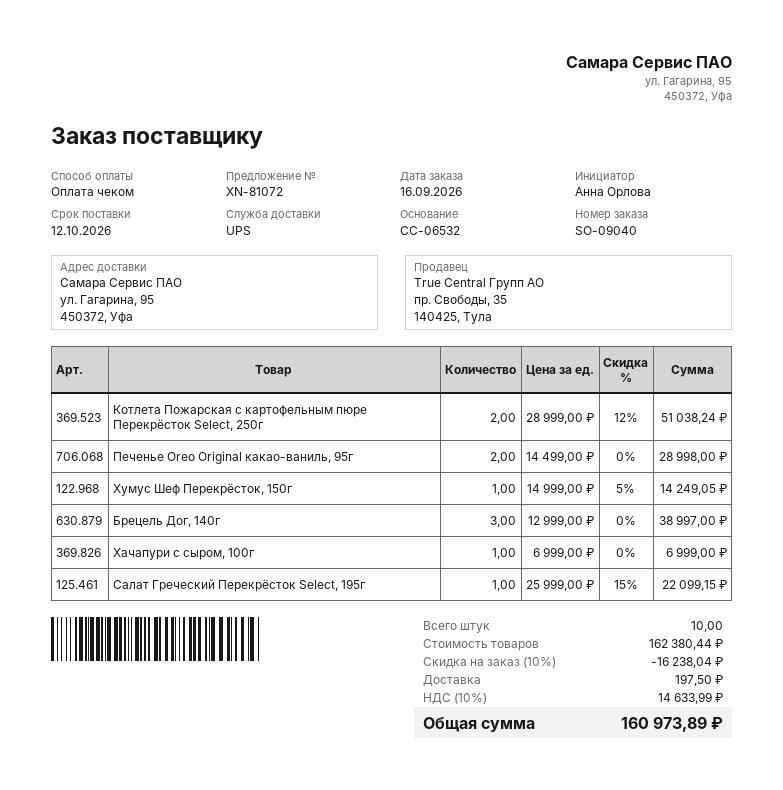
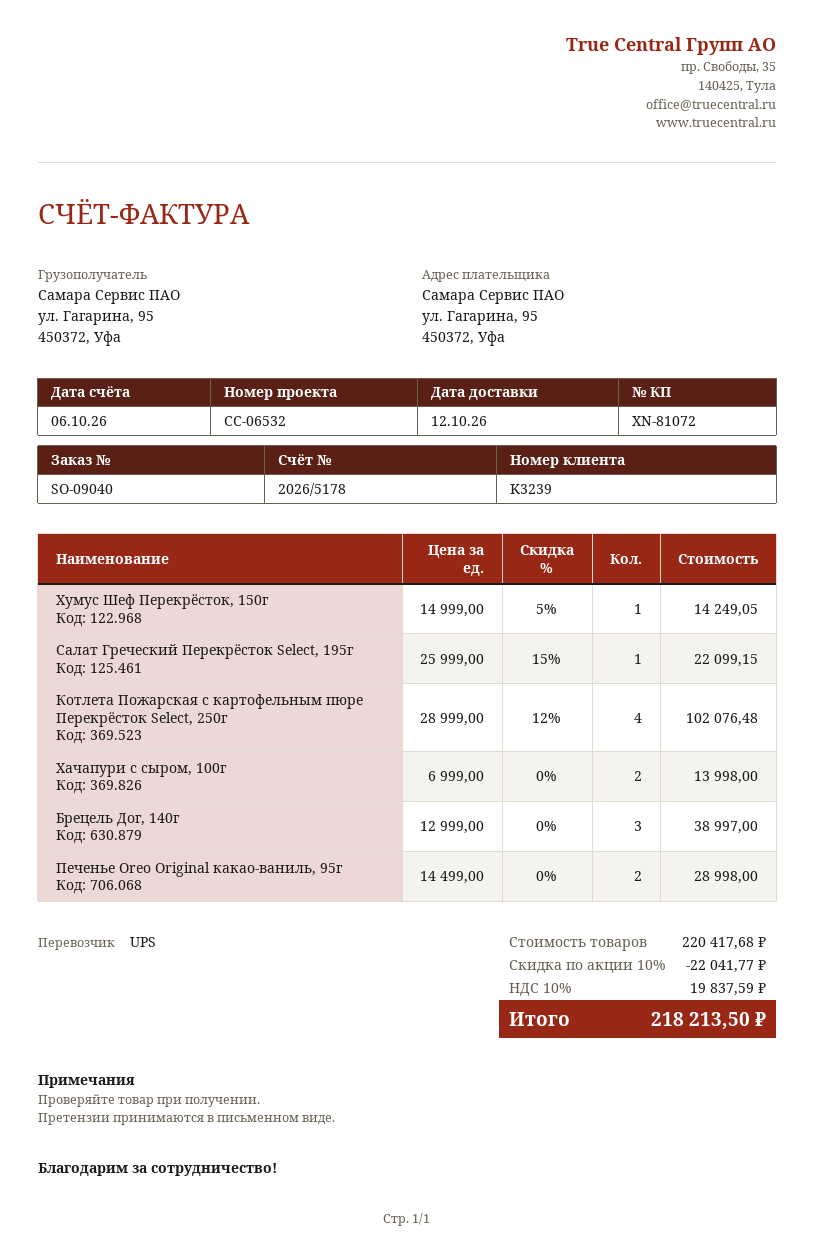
Котлета Пожарская с картофельным пюре Перекрёсток Select, 250г: 2 x 28999.00 - 12% = 51038.24 -> 4 x 28999.00 - 12% = 102076.48
Хачапури с сыром, 100г: 1 x 6999.00 = 6999.00 -> 2 x 6999.00 = 13998.00
subtotal: 162380.44 -> 220417.68
discount: 10% = 16238.04 -> 10% = 22041.77
shipping: 197.50 -> none
tax: 10% = 14633.99 -> 10% = 19837.59
total: 160973.89 -> 218213.50

